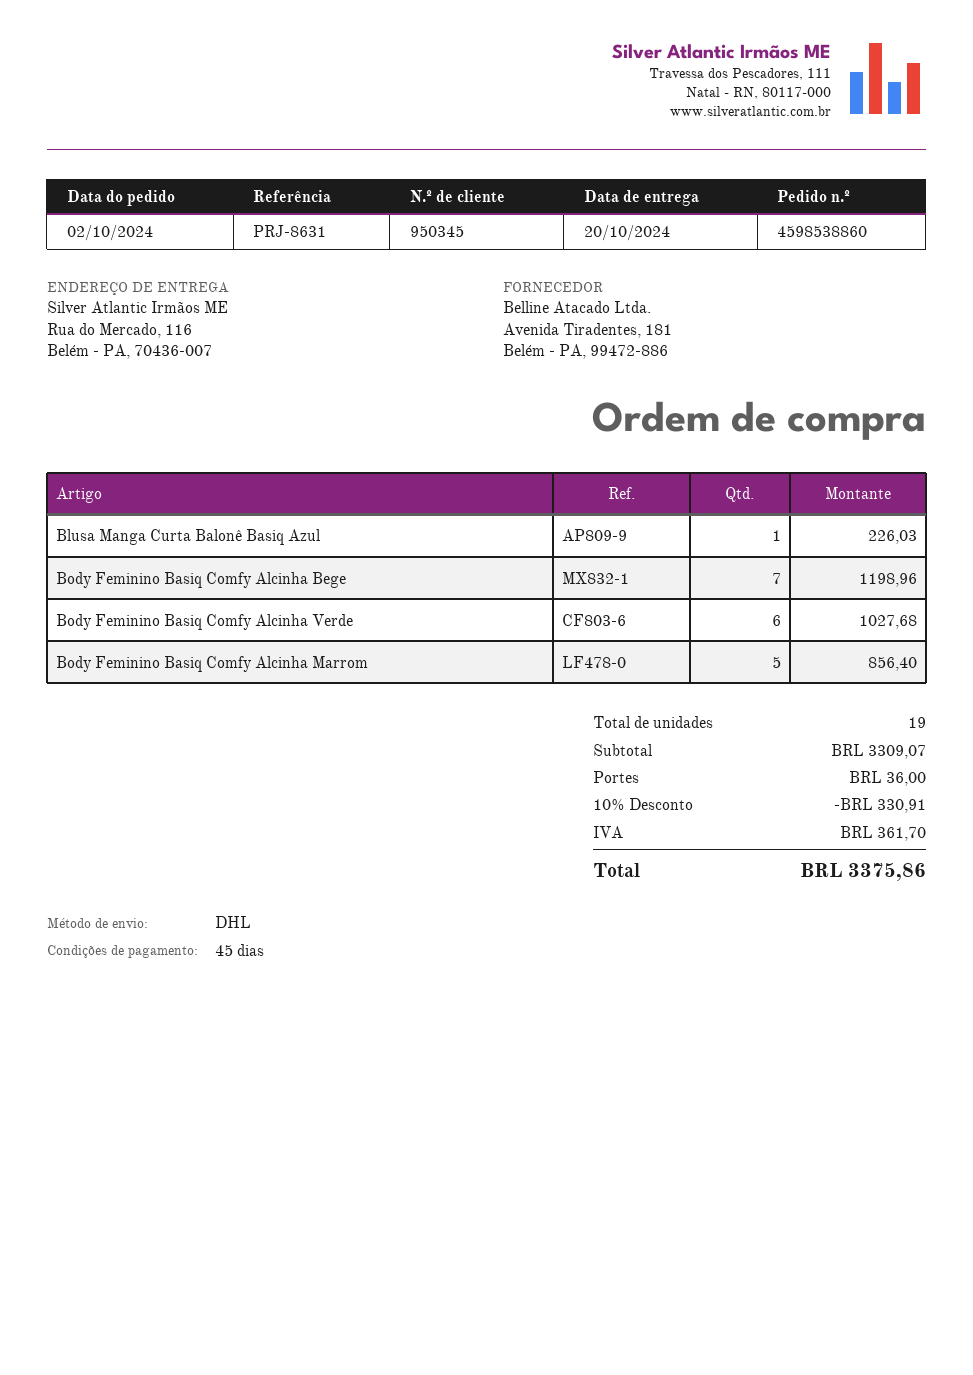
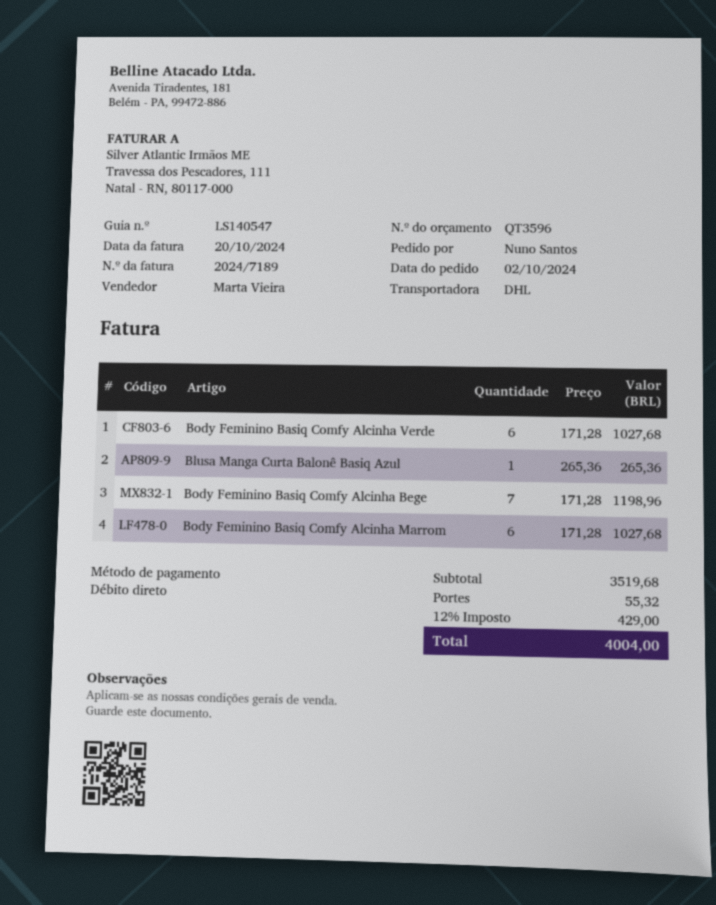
Blusa Manga Curta Balonê Basiq Azul: 1 for 226.03 -> 1 for 265.36
Body Feminino Basiq Comfy Alcinha Marrom: 5 for 856.40 -> 6 for 1027.68
subtotal: 3309.07 -> 3519.68
discount: 10% = 330.91 -> none
shipping: 36.00 -> 55.32
tax: 361.70 -> 429.00
total: 3375.86 -> 4004.00

